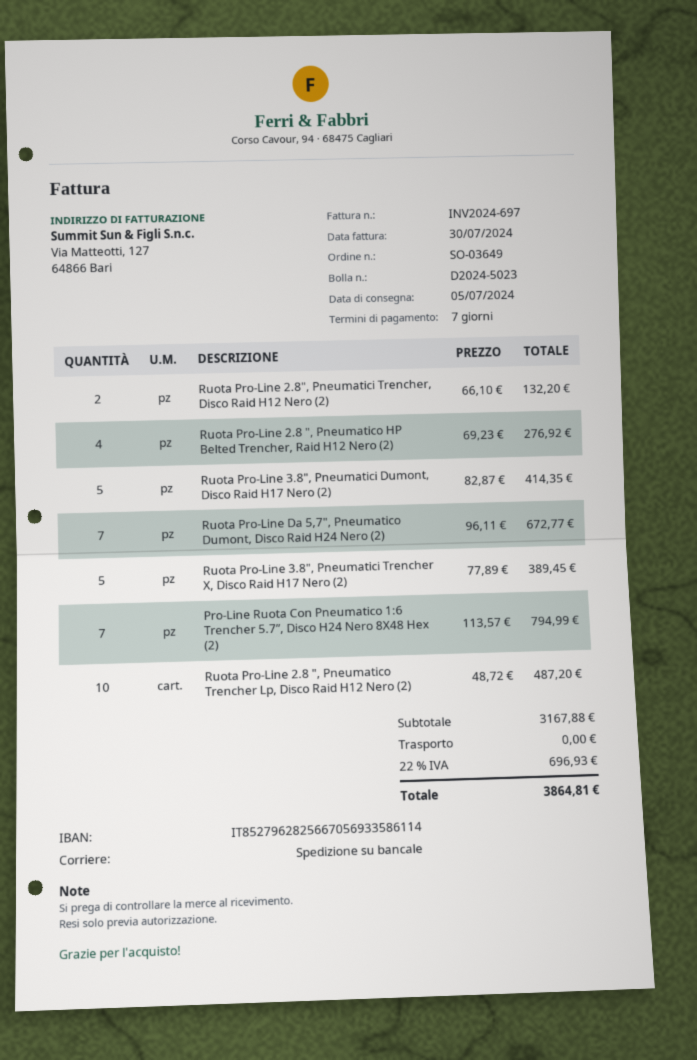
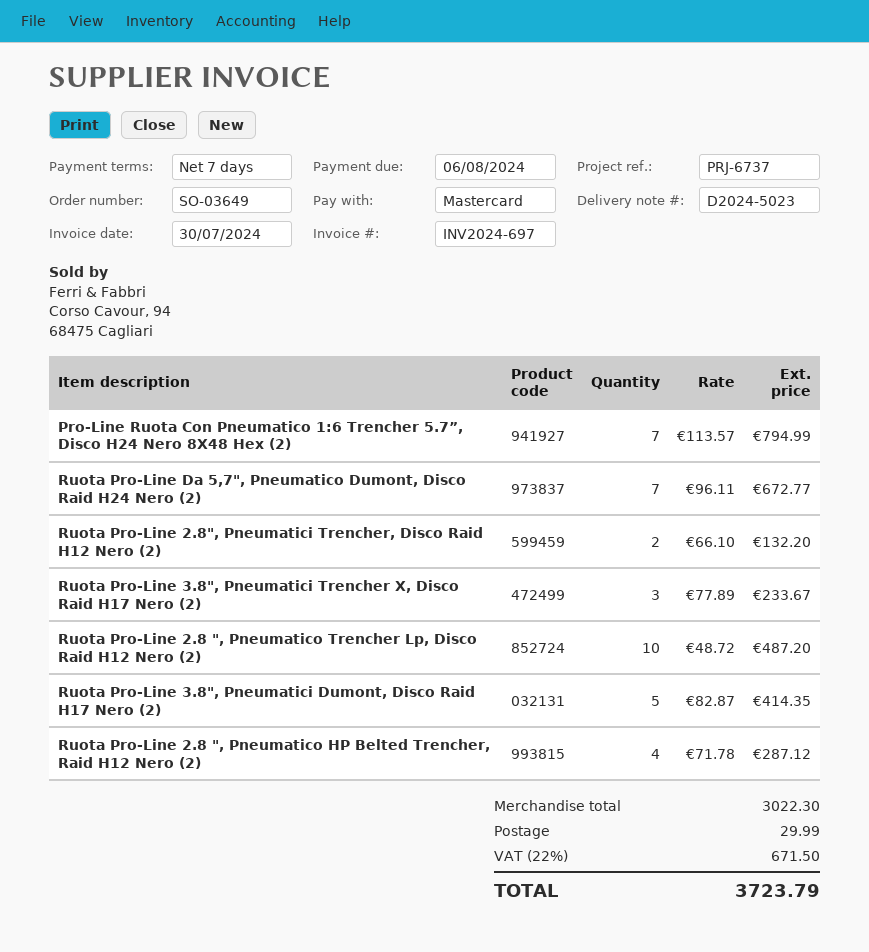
Ruota Pro-Line 2.8 ", Pneumatico HP Belted Trencher, Raid H12 Nero (2): 4 x 69.23 = 276.92 -> 4 x 71.78 = 287.12
Ruota Pro-Line 3.8", Pneumatici Trencher X, Disco Raid H17 Nero (2): 5 x 77.89 = 389.45 -> 3 x 77.89 = 233.67
subtotal: 3167.88 -> 3022.30
shipping: 0.00 -> 29.99
tax: 22% = 696.93 -> 22% = 671.50
total: 3864.81 -> 3723.79

